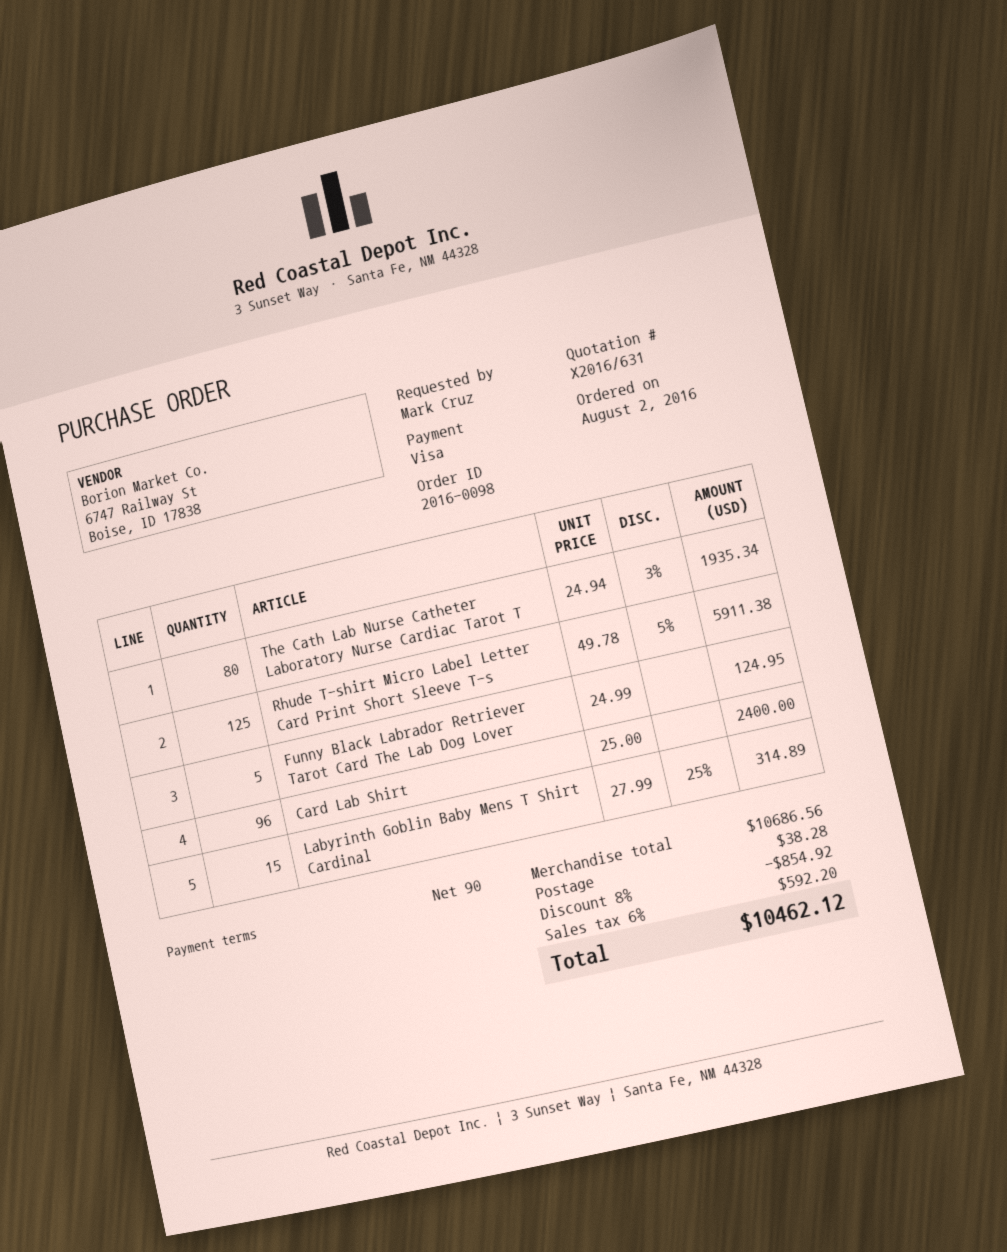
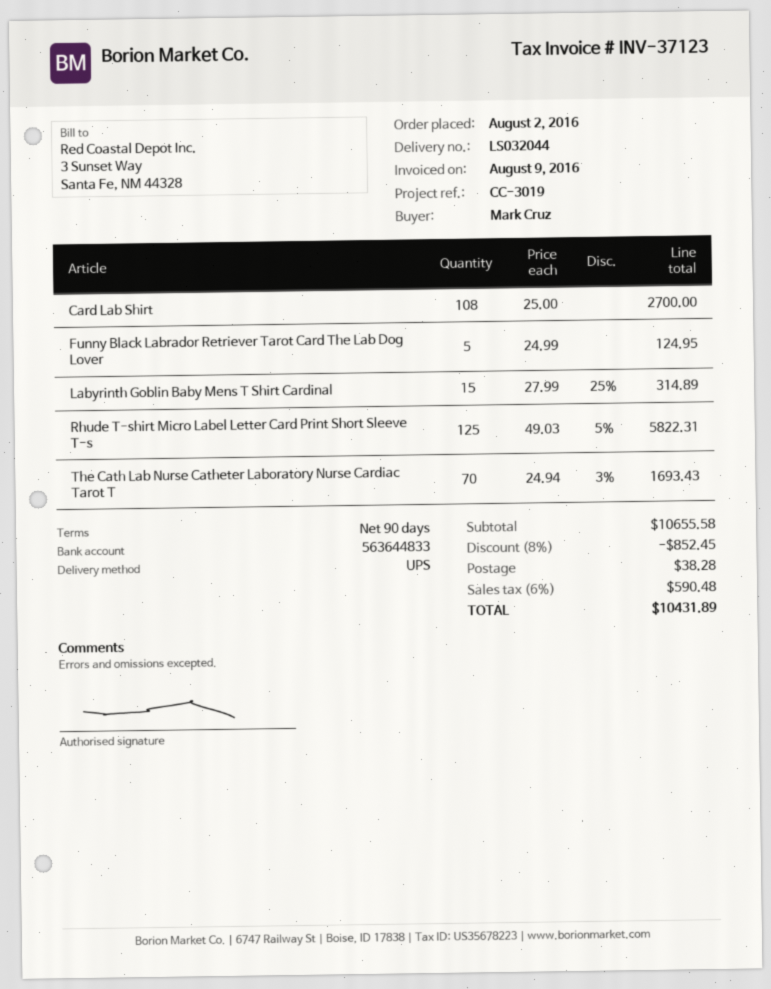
The Cath Lab Nurse Catheter Laboratory Nurse Cardiac Tarot T: 80 x 24.94 - 3% = 1935.34 -> 70 x 24.94 - 3% = 1693.43
Rhude T-shirt Micro Label Letter Card Print Short Sleeve T-s: 125 x 49.78 - 5% = 5911.38 -> 125 x 49.03 - 5% = 5822.31
Card Lab Shirt: 96 x 25.00 = 2400.00 -> 108 x 25.00 = 2700.00
subtotal: 10686.56 -> 10655.58
discount: 8% = 854.92 -> 8% = 852.45
tax: 6% = 592.20 -> 6% = 590.48
total: 10462.12 -> 10431.89

